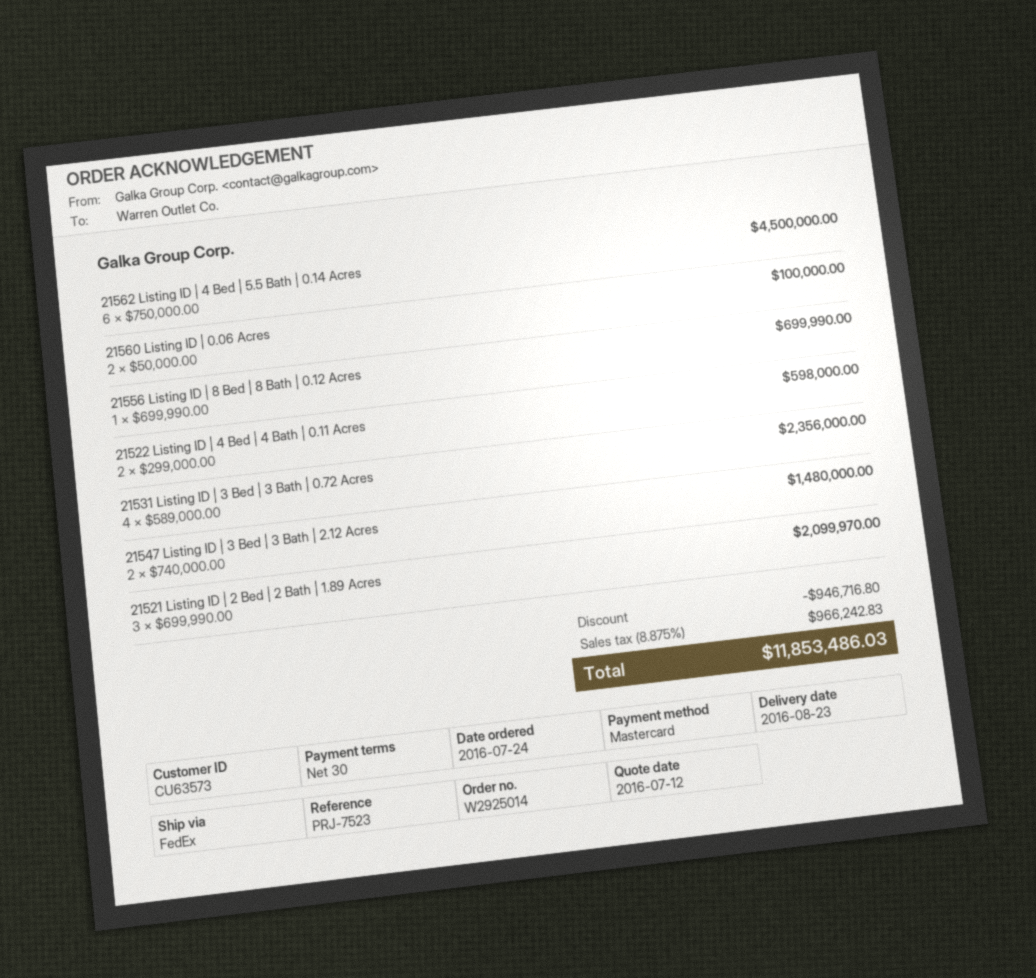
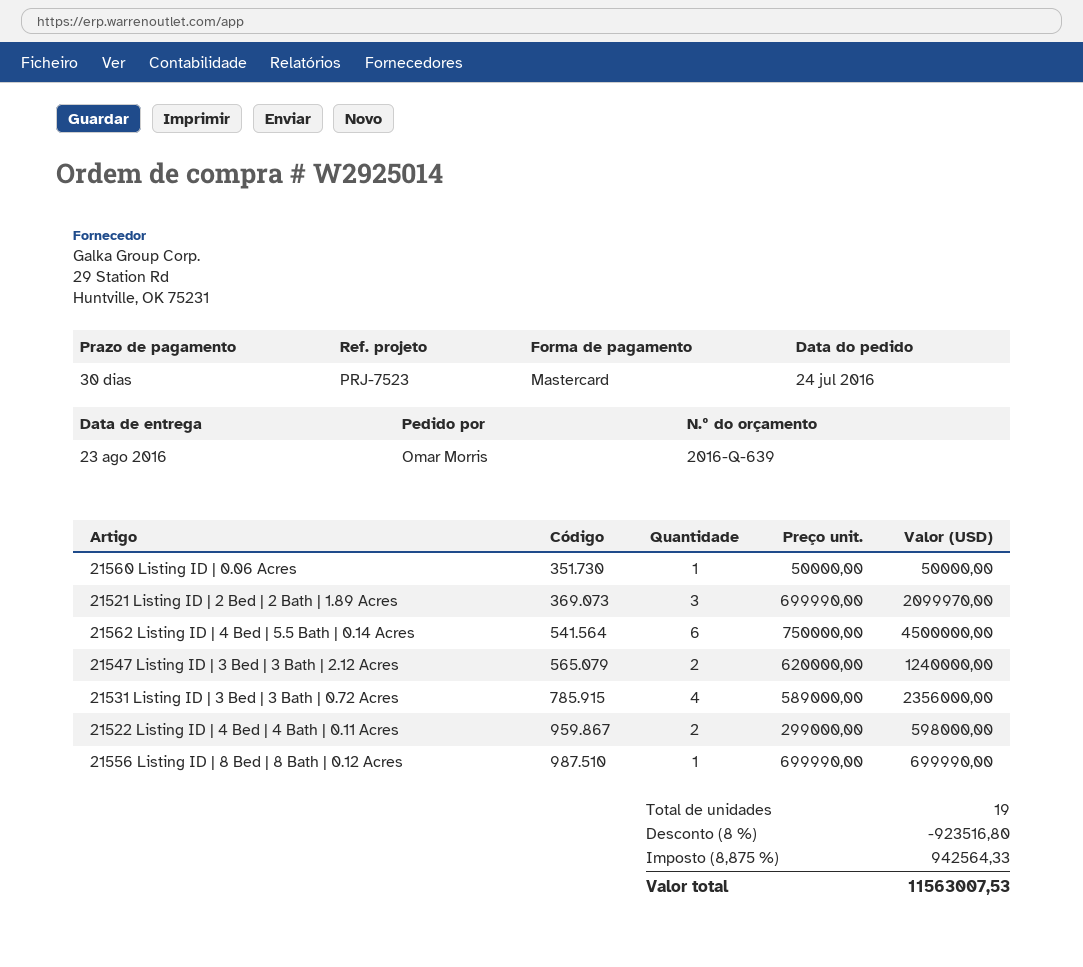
21560 Listing ID | 0.06 Acres: 2 x 50000.00 = 100000.00 -> 1 x 50000.00 = 50000.00
21547 Listing ID | 3 Bed | 3 Bath | 2.12 Acres: 2 x 740000.00 = 1480000.00 -> 2 x 620000.00 = 1240000.00
discount: 946716.80 -> 923516.80
tax: 8.875% = 966242.83 -> 8.875% = 942564.33
total: 11853486.03 -> 11563007.53

